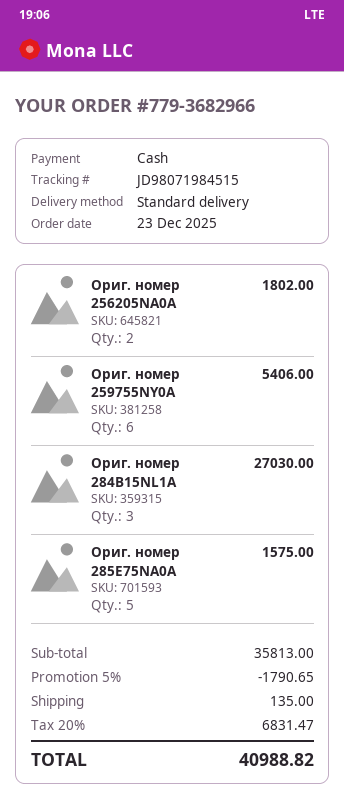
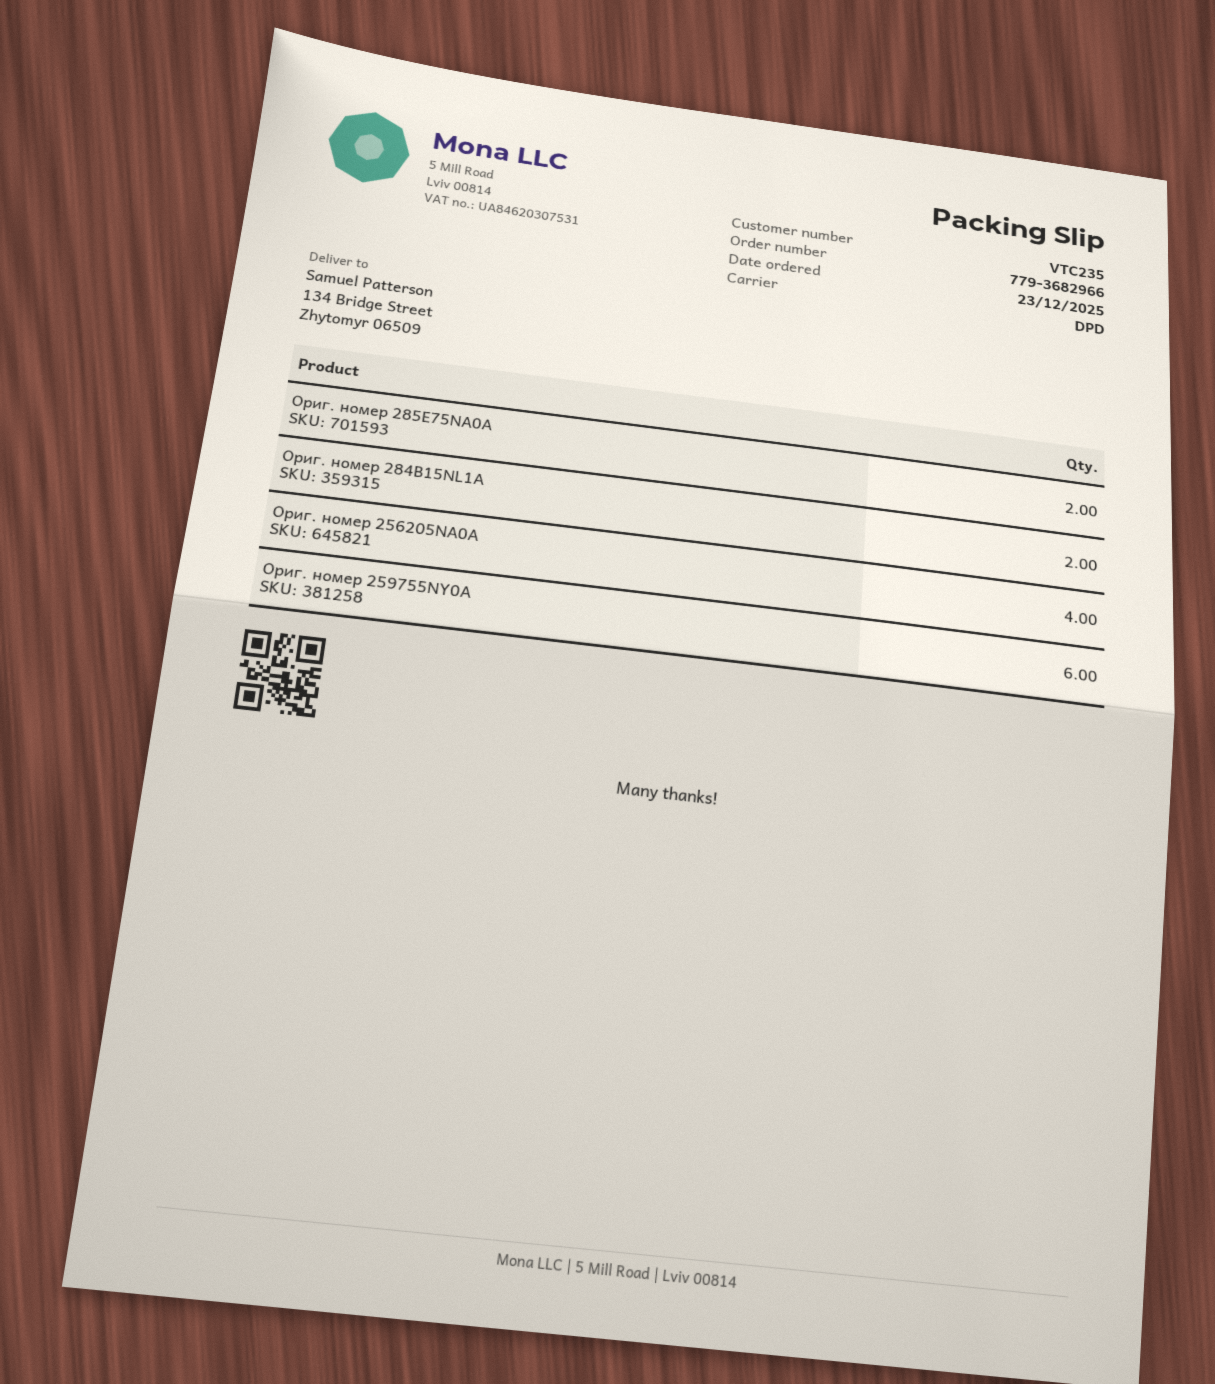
shipping method: standard -> DPD
Ориг. номер 256205NA0A: 2 -> 4
Ориг. номер 284B15NL1A: 3 -> 2
Ориг. номер 285E75NA0A: 5 -> 2

